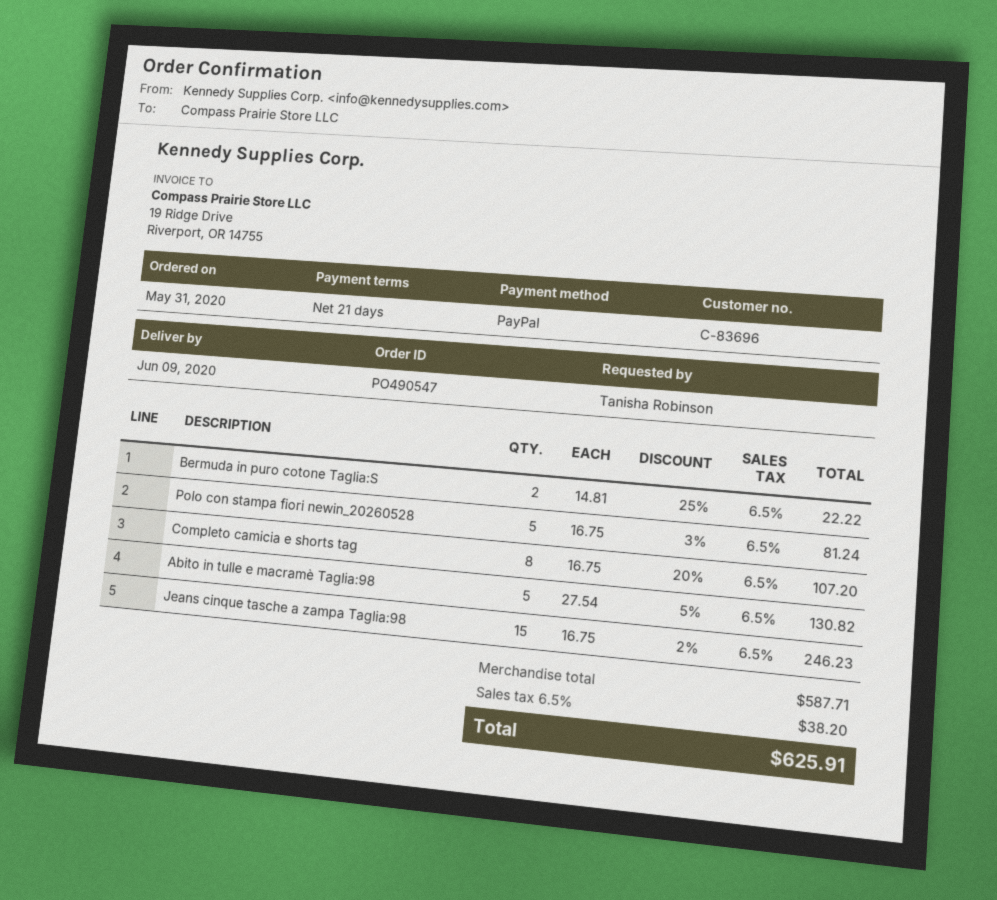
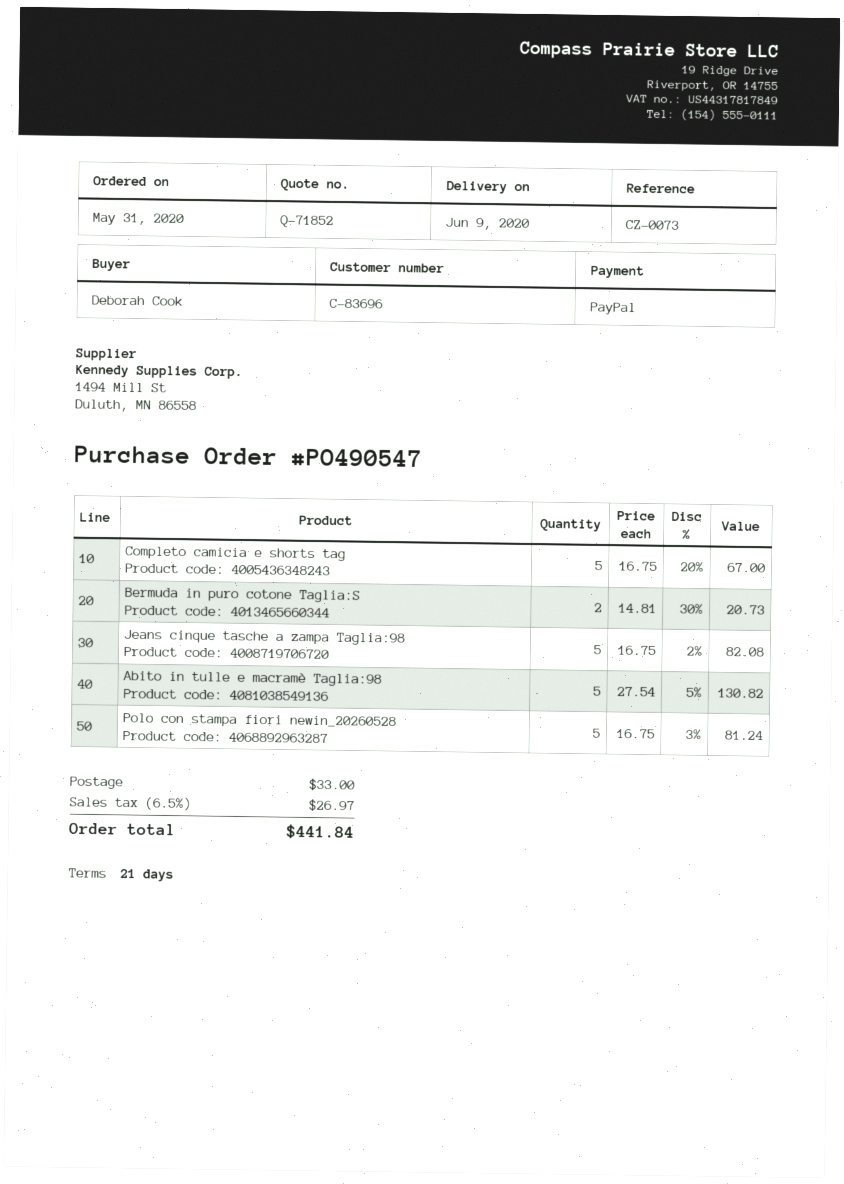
ordered by: Tanisha Robinson -> Deborah Cook
Bermuda in puro cotone Taglia:S: 2 x 14.81 - 25% = 22.22 -> 2 x 14.81 - 30% = 20.73
Completo camicia e shorts tag: 8 x 16.75 - 20% = 107.20 -> 5 x 16.75 - 20% = 67.00
Jeans cinque tasche a zampa Taglia:98: 15 x 16.75 - 2% = 246.23 -> 5 x 16.75 - 2% = 82.08
shipping: none -> 33.00
tax: 6.5% = 38.20 -> 6.5% = 26.97
total: 625.91 -> 441.84

